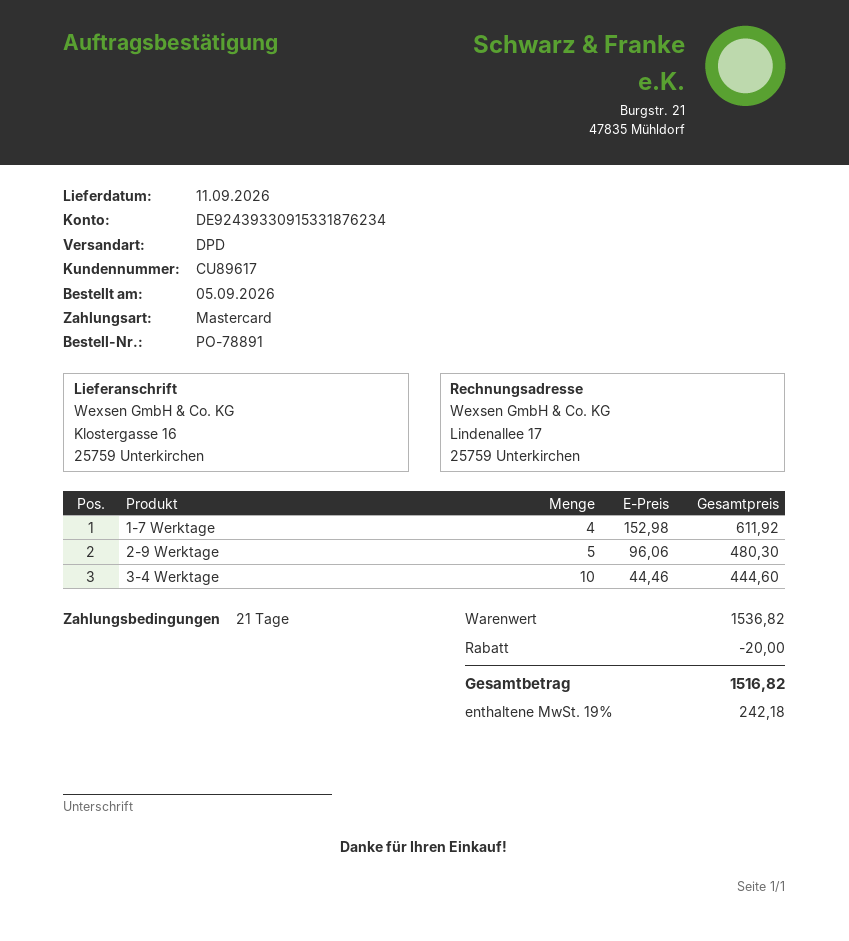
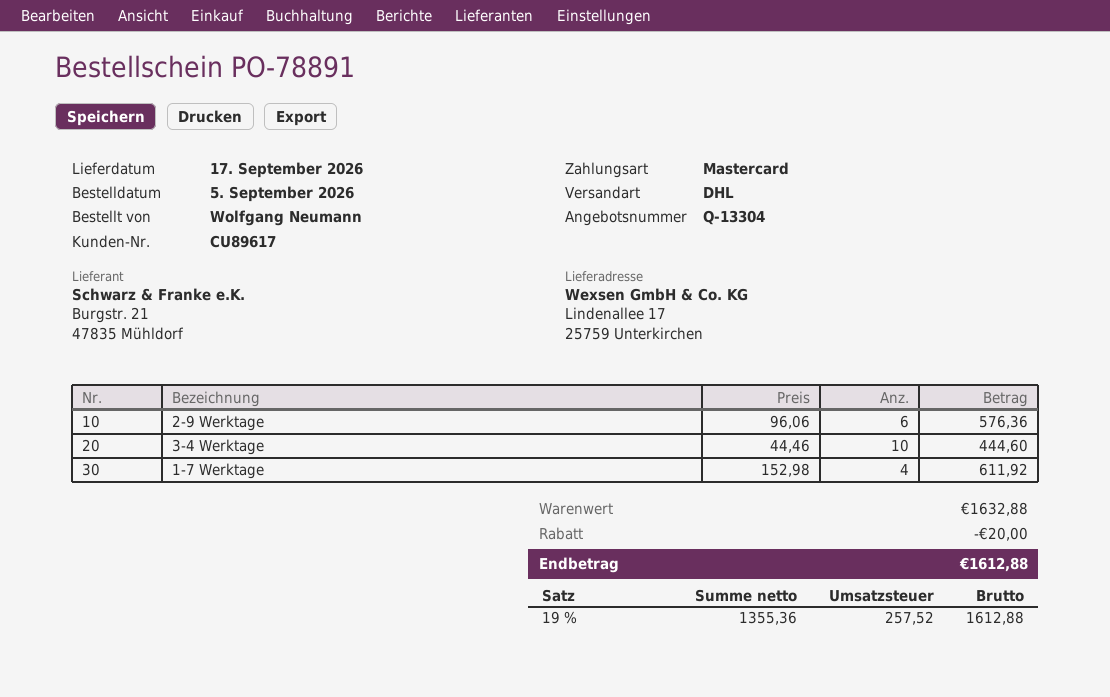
delivery date: 2026-09-11 -> 2026-09-17
shipping method: DPD -> DHL
ship to: Klostergasse 16, 25759 Unterkirchen -> Lindenallee 17, 25759 Unterkirchen
2-9 Werktage: 5 x 96.06 = 480.30 -> 6 x 96.06 = 576.36
subtotal: 1536.82 -> 1632.88
tax: 19% = 242.18 -> 19% = 257.52
total: 1516.82 -> 1612.88

